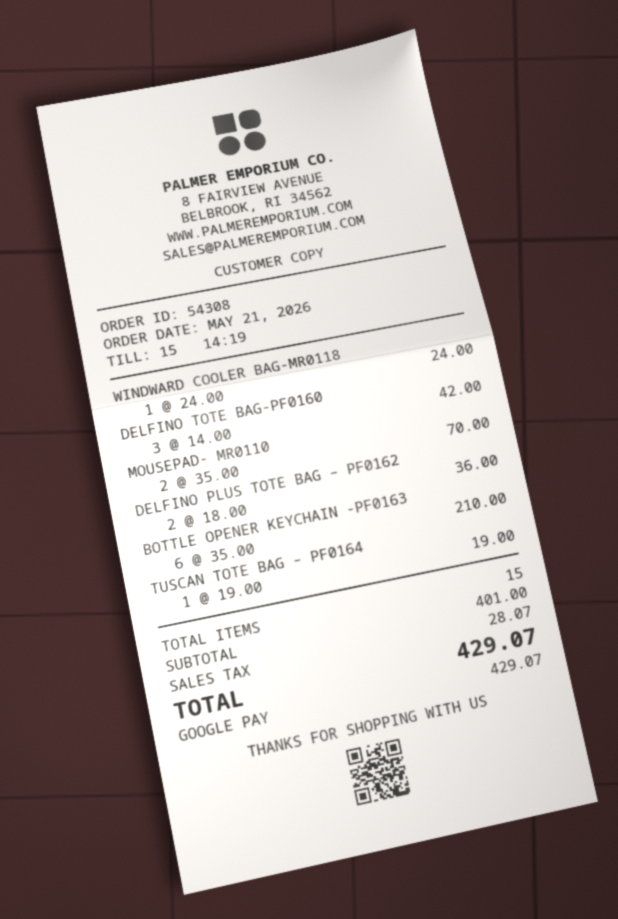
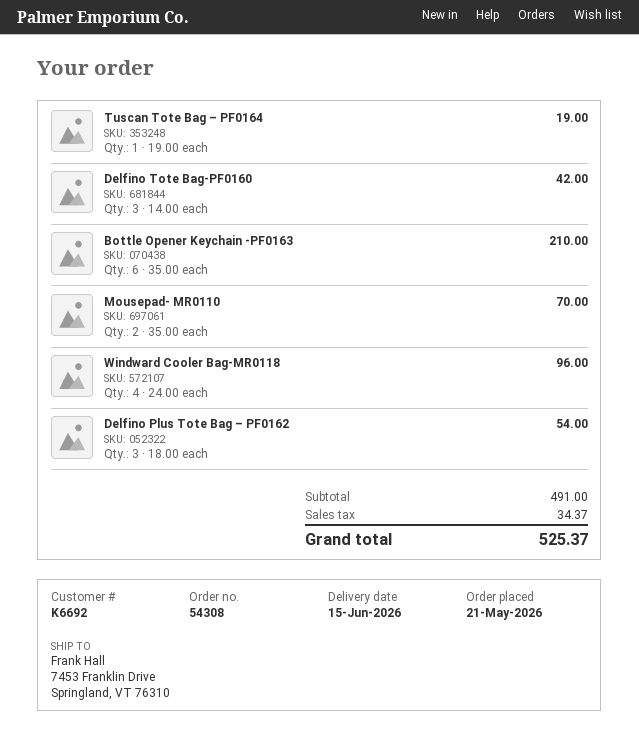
WINDWARD COOLER BAG-MR0118: 1 x 24.00 = 24.00 -> 4 x 24.00 = 96.00
DELFINO PLUS TOTE BAG – PF0162: 2 x 18.00 = 36.00 -> 3 x 18.00 = 54.00
subtotal: 401.00 -> 491.00
tax: 28.07 -> 34.37
total: 429.07 -> 525.37

